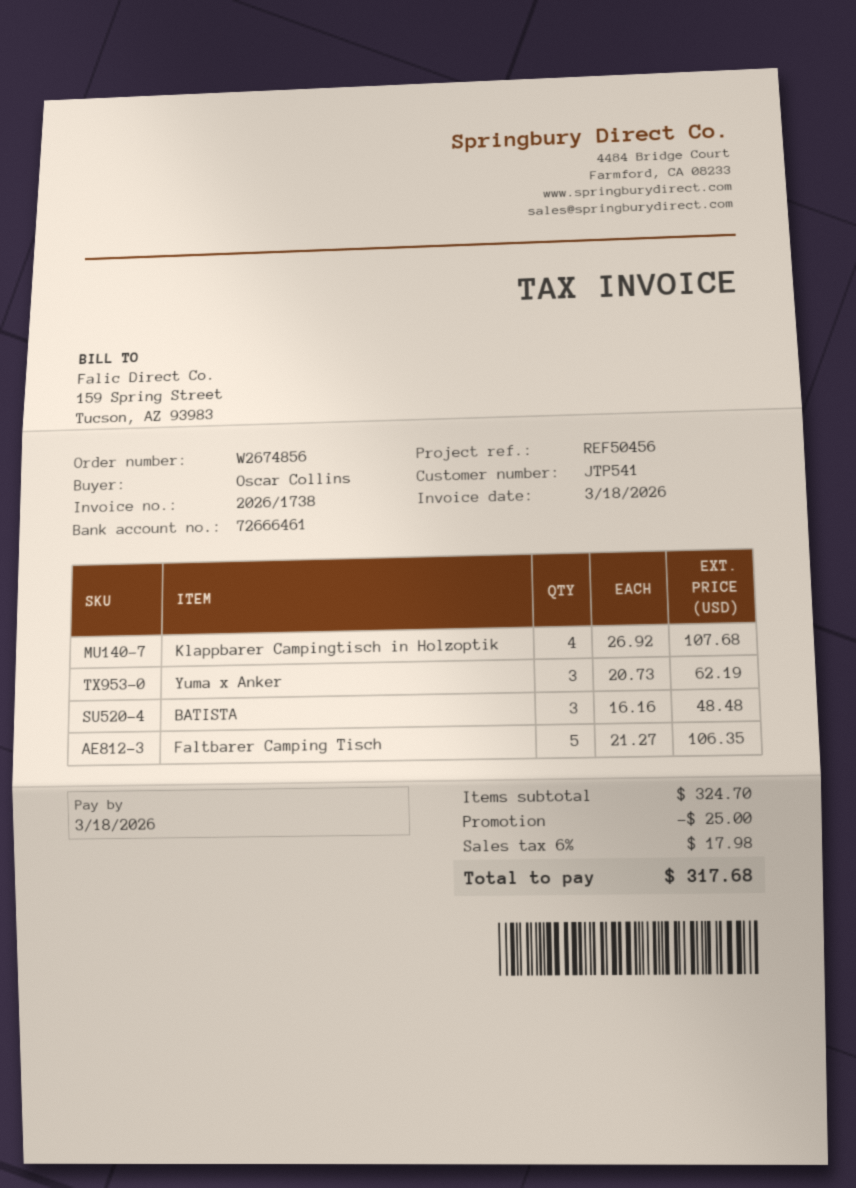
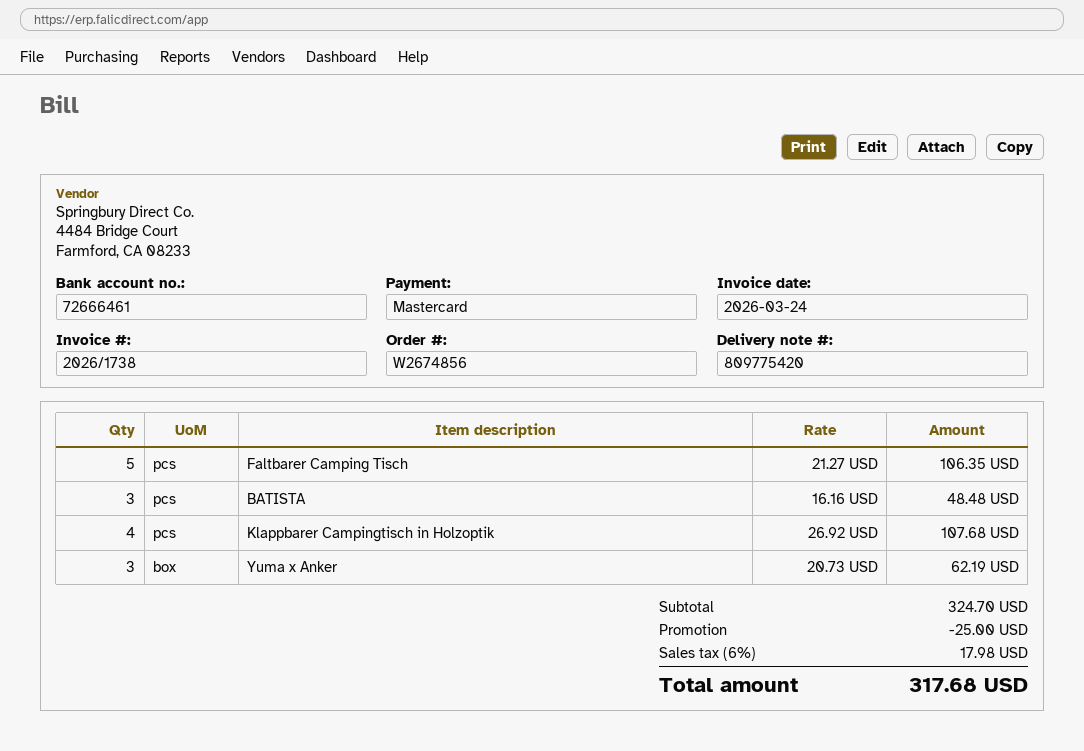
invoice date: 2026-03-18 -> 2026-03-24

